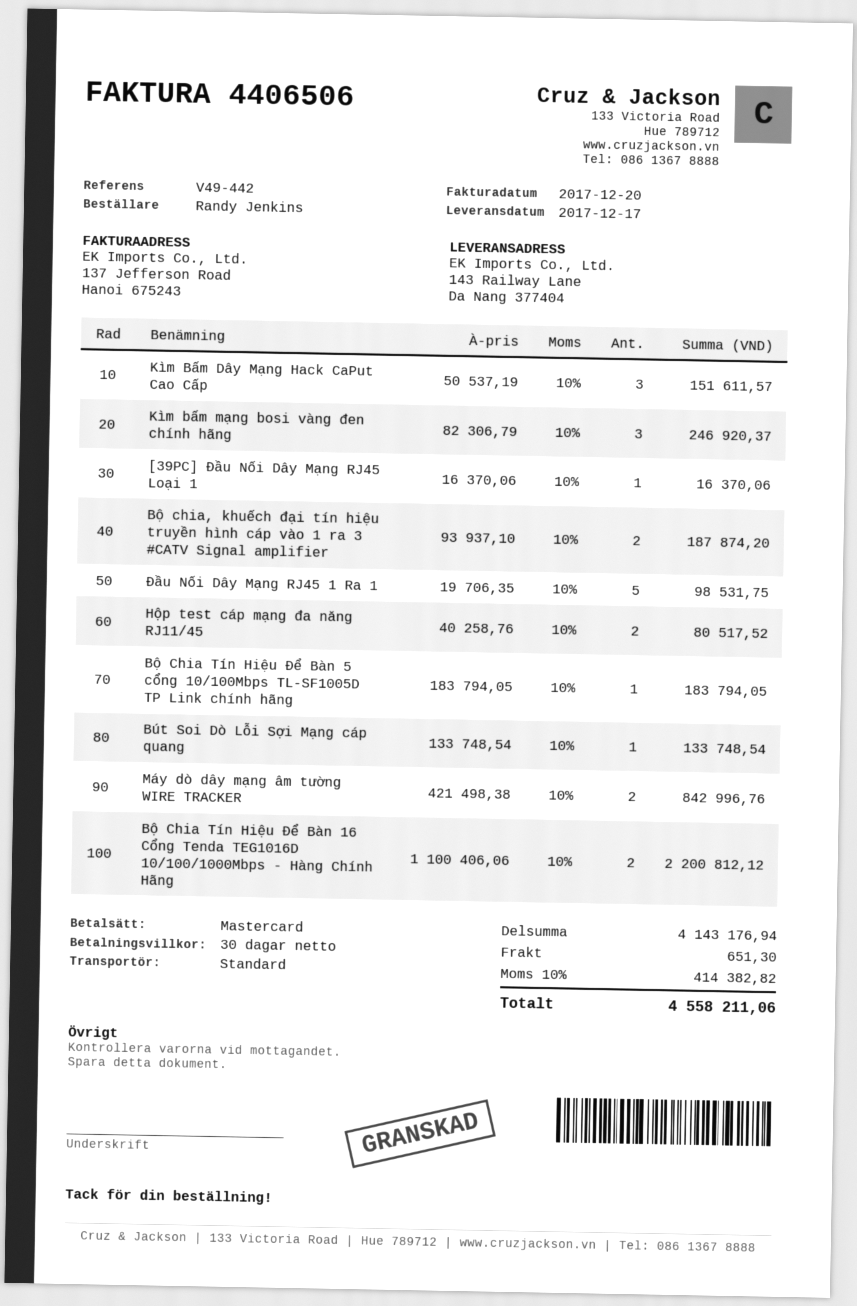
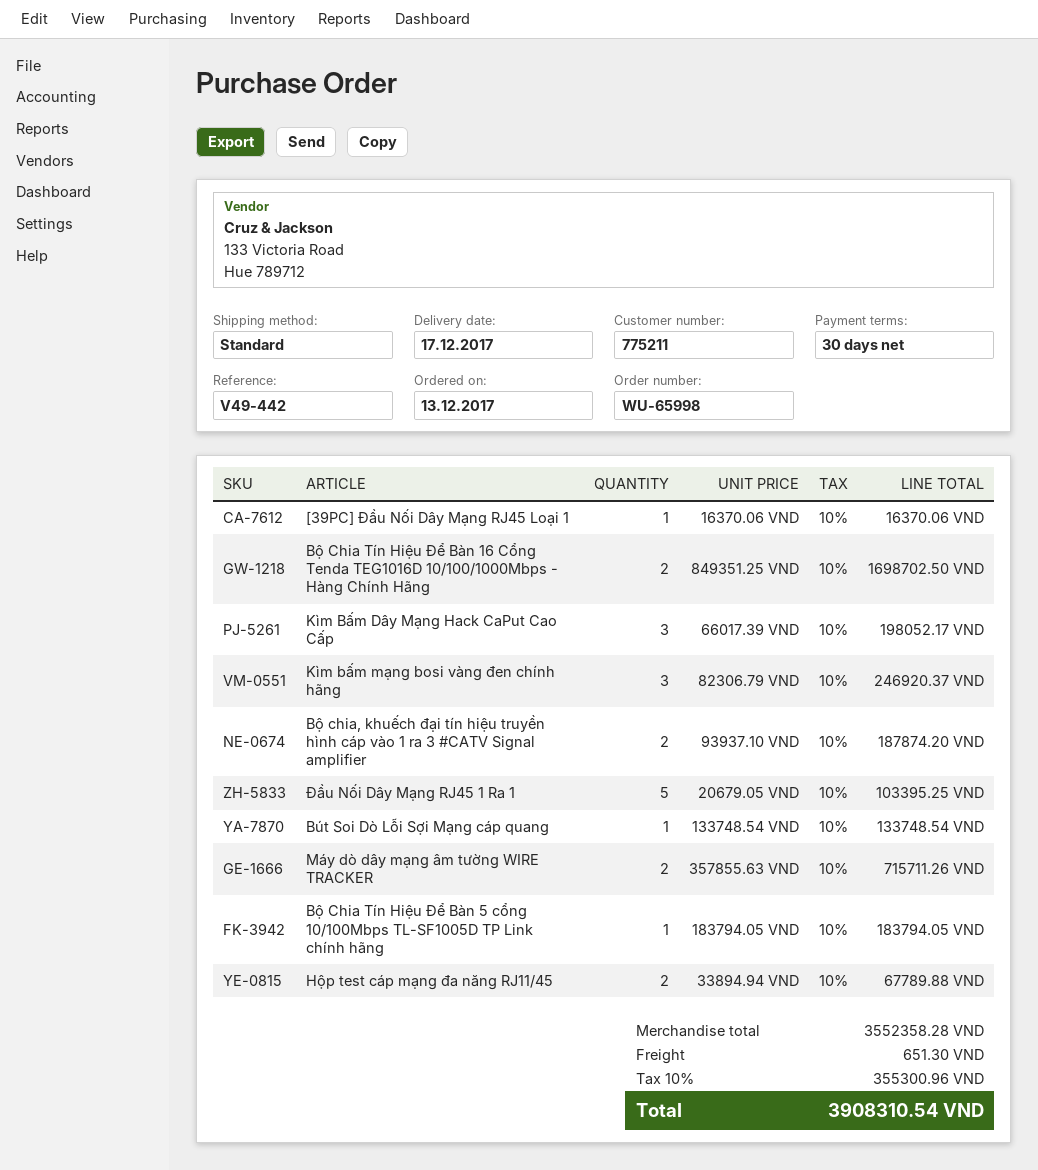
Kìm Bấm Dây Mạng Hack CaPut Cao Cấp: 3 x 50537.19 = 151611.57 -> 3 x 66017.39 = 198052.17
Đầu Nối Dây Mạng RJ45 1 Ra 1: 5 x 19706.35 = 98531.75 -> 5 x 20679.05 = 103395.25
Hộp test cáp mạng đa năng RJ11/45: 2 x 40258.76 = 80517.52 -> 2 x 33894.94 = 67789.88
Máy dò dây mạng âm tường WIRE TRACKER: 2 x 421498.38 = 842996.76 -> 2 x 357855.63 = 715711.26
Bộ Chia Tín Hiệu Để Bàn 16 Cổng Tenda TEG1016D 10/100/1000Mbps - Hàng Chính Hãng: 2 x 1100406.06 = 2200812.12 -> 2 x 849351.25 = 1698702.50
subtotal: 4143176.94 -> 3552358.28
tax: 10% = 414382.82 -> 10% = 355300.96
total: 4558211.06 -> 3908310.54

